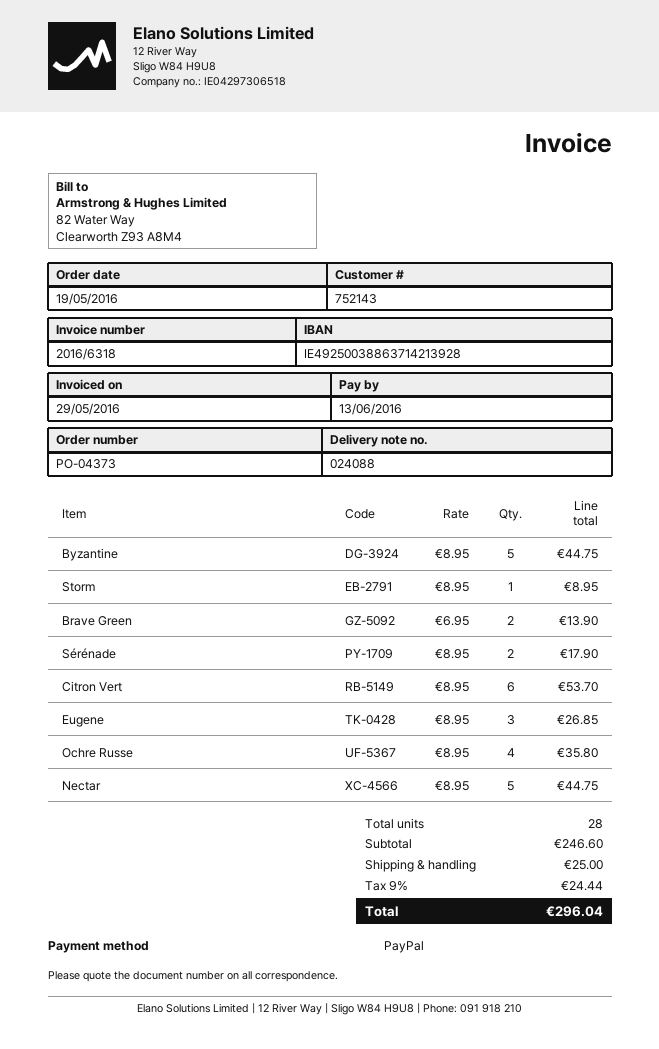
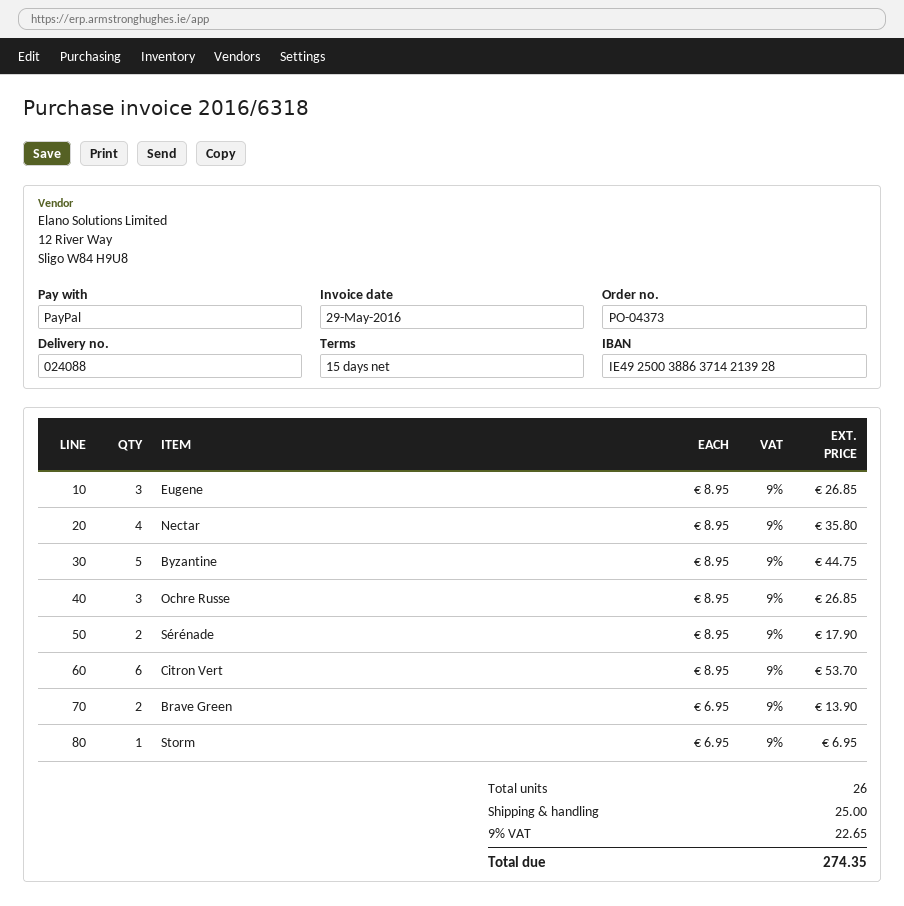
Storm: 1 x 8.95 = 8.95 -> 1 x 6.95 = 6.95
Ochre Russe: 4 x 8.95 = 35.80 -> 3 x 8.95 = 26.85
Nectar: 5 x 8.95 = 44.75 -> 4 x 8.95 = 35.80
total quantity: 28 -> 26
tax: 9% = 24.44 -> 9% = 22.65
total: 296.04 -> 274.35

